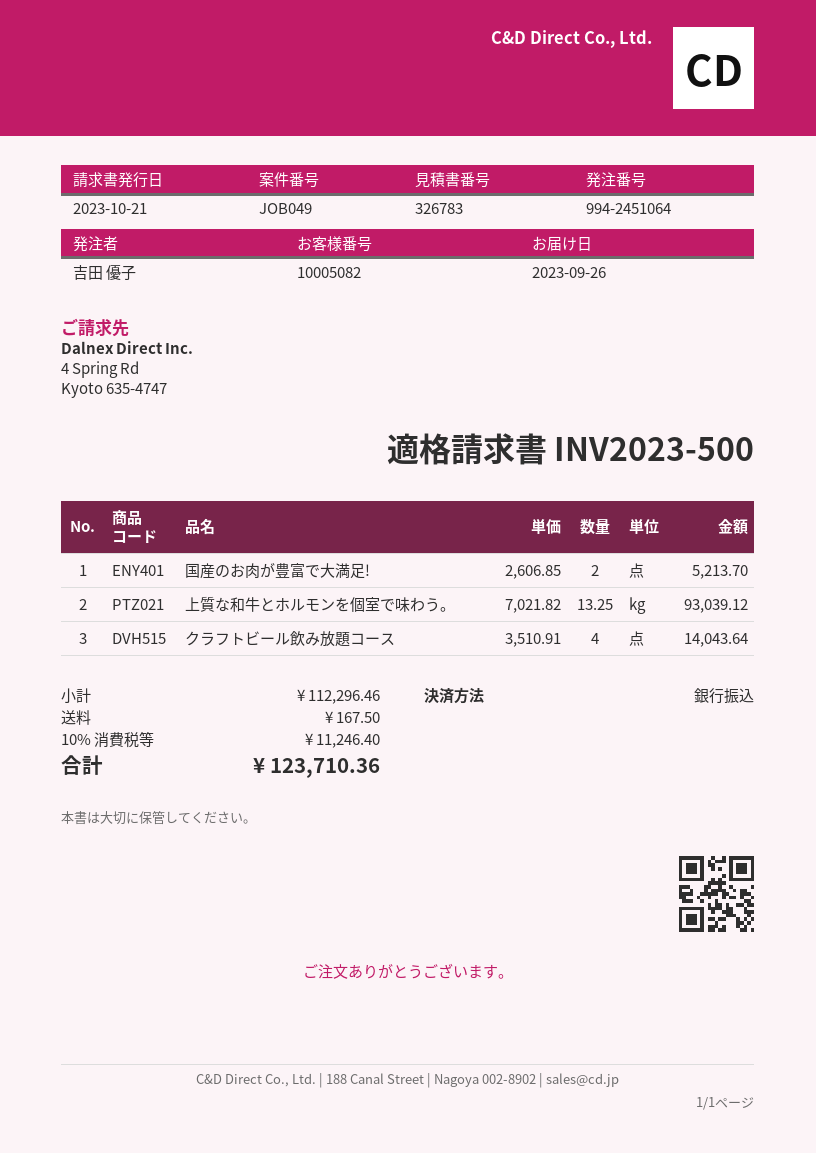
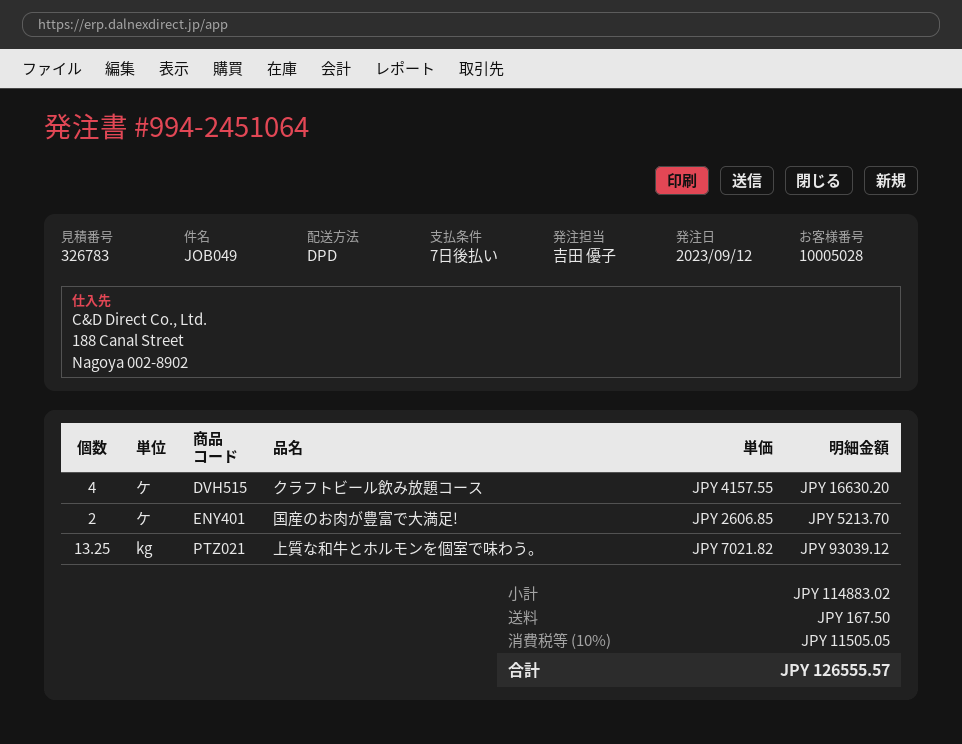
customer number: 10005082 -> 10005028
クラフトビール飲み放題コース: 4 x 3510.91 = 14043.64 -> 4 x 4157.55 = 16630.20
subtotal: 112296.46 -> 114883.02
tax: 10% = 11246.40 -> 10% = 11505.05
total: 123710.36 -> 126555.57

